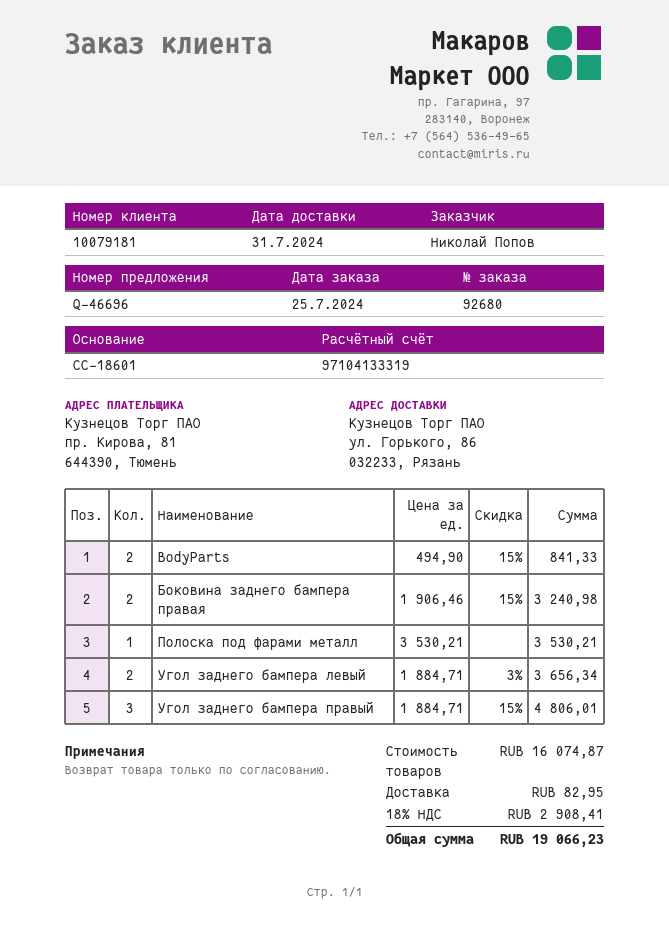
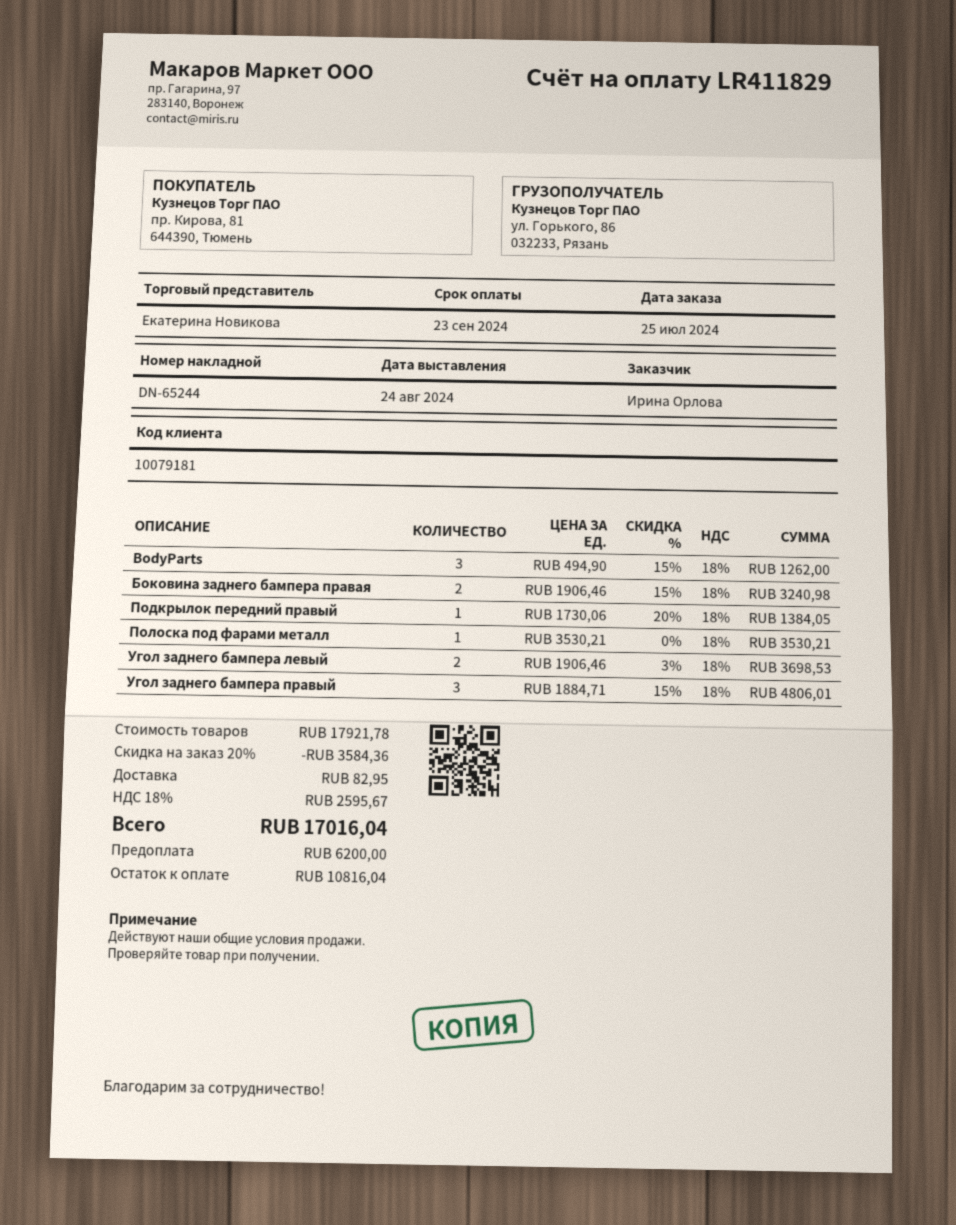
ordered by: Николай Попов -> Ирина Орлова
BodyParts: 2 x 494.90 - 15% = 841.33 -> 3 x 494.90 - 15% = 1262.00
Угол заднего бампера левый: 2 x 1884.71 - 3% = 3656.34 -> 2 x 1906.46 - 3% = 3698.53
Подкрылок передний правый: none -> 1 x 1730.06 - 20% = 1384.05
subtotal: 16074.87 -> 17921.78
discount: none -> 20% = 3584.36
tax: 18% = 2908.41 -> 18% = 2595.67
total: 19066.23 -> 17016.04

